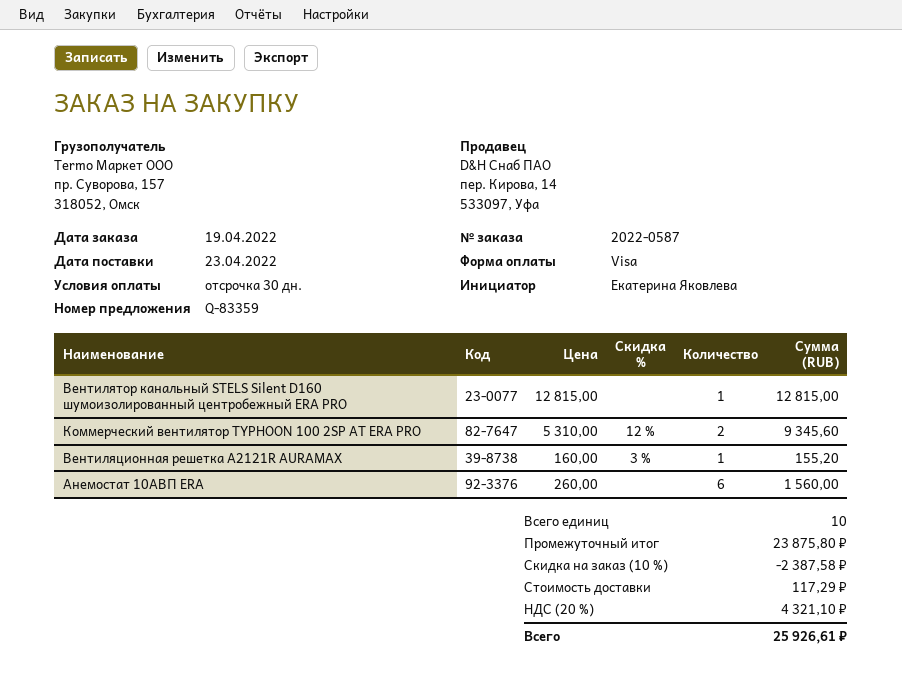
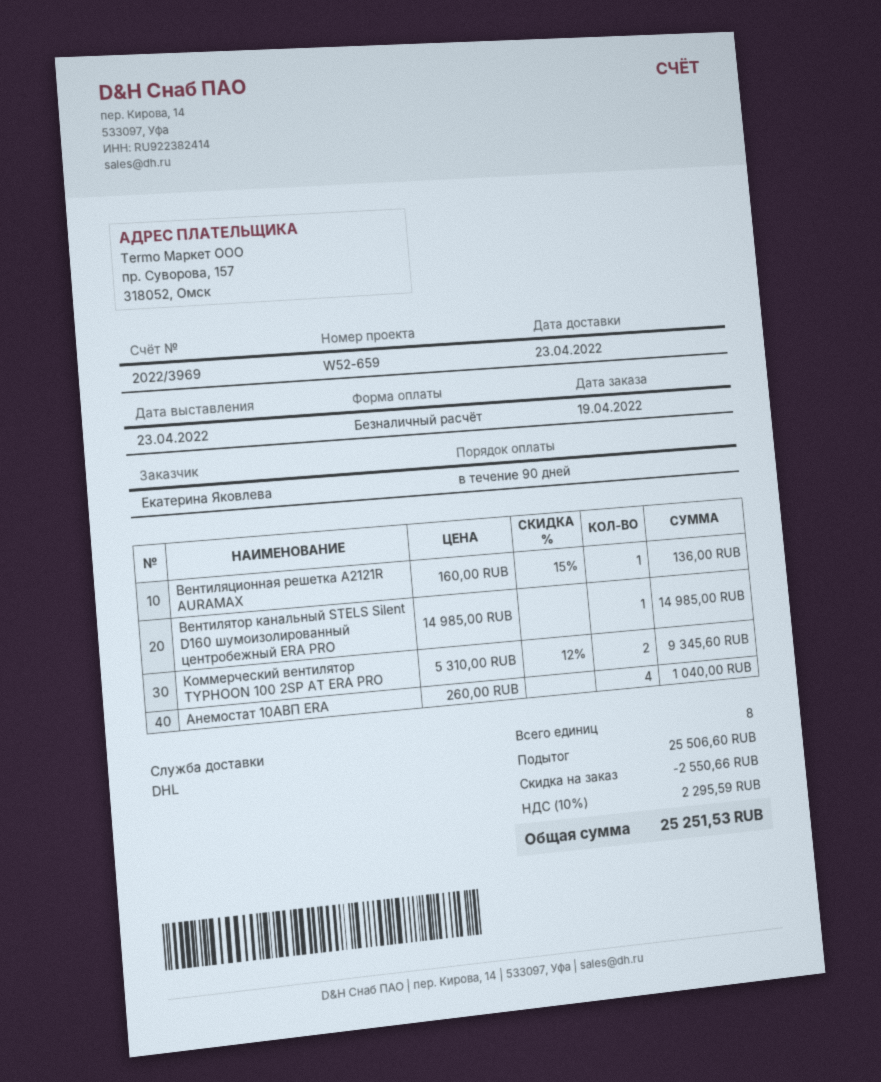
payment terms: 30 days -> 90 days
payment method: Visa -> bank transfer
Вентилятор канальный STELS Silent D160 шумоизолированный центробежный ERA PRO: 1 x 12815.00 = 12815.00 -> 1 x 14985.00 = 14985.00
Вентиляционная решетка A2121R AURAMAX: 1 x 160.00 - 3% = 155.20 -> 1 x 160.00 - 15% = 136.00
Анемостат 10АВП ERA: 6 x 260.00 = 1560.00 -> 4 x 260.00 = 1040.00
total quantity: 10 -> 8
subtotal: 23875.80 -> 25506.60
discount: 2387.58 -> 2550.66
shipping: 117.29 -> none
tax: 20% = 4321.10 -> 10% = 2295.59
total: 25926.61 -> 25251.53

